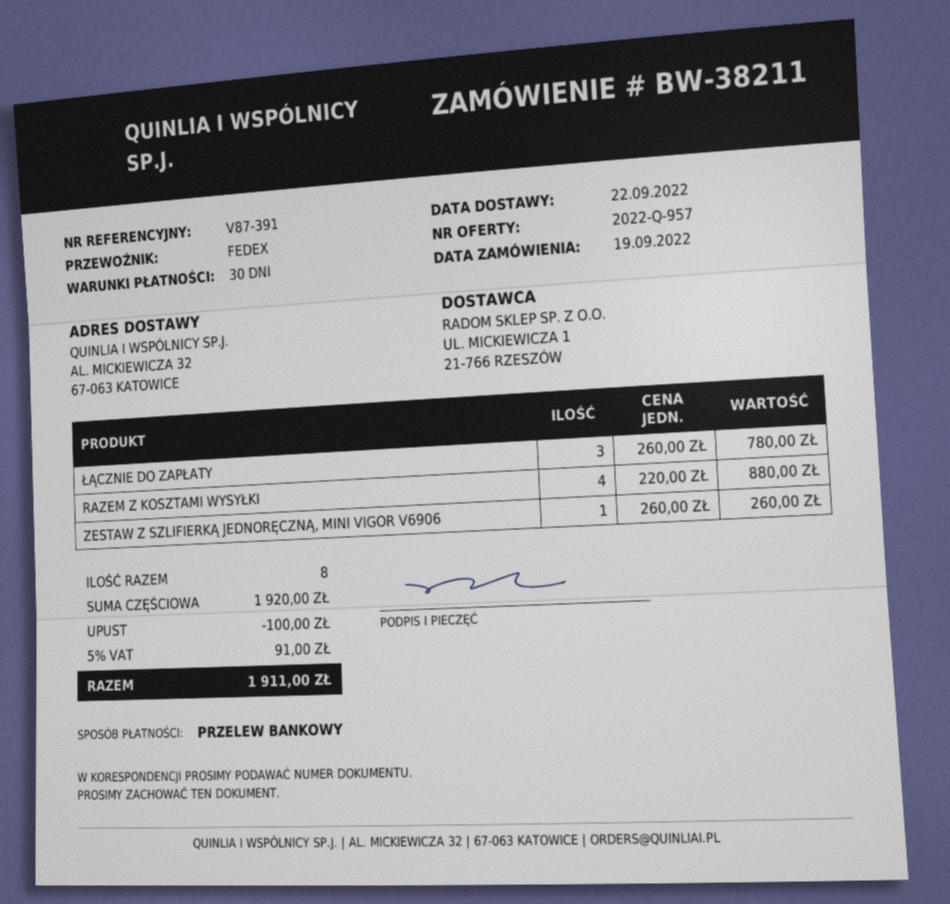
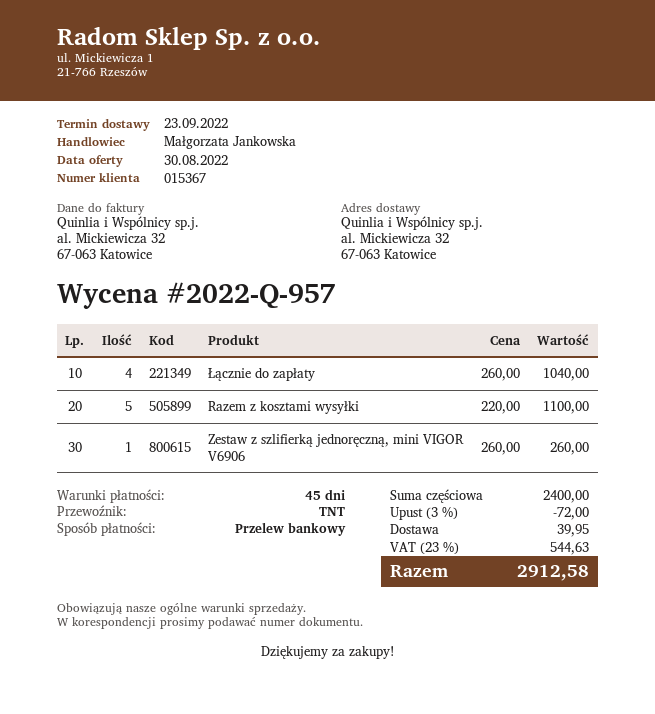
delivery date: 2022-09-22 -> 2022-09-23
payment terms: 30 days -> 45 days
shipping method: FedEx -> TNT
ŁĄCZNIE DO ZAPŁATY: 3 x 260.00 = 780.00 -> 4 x 260.00 = 1040.00
RAZEM Z KOSZTAMI WYSYŁKI: 4 x 220.00 = 880.00 -> 5 x 220.00 = 1100.00
subtotal: 1920.00 -> 2400.00
discount: 100.00 -> 72.00
shipping: none -> 39.95
tax: 5% = 91.00 -> 23% = 544.63
total: 1911.00 -> 2912.58

